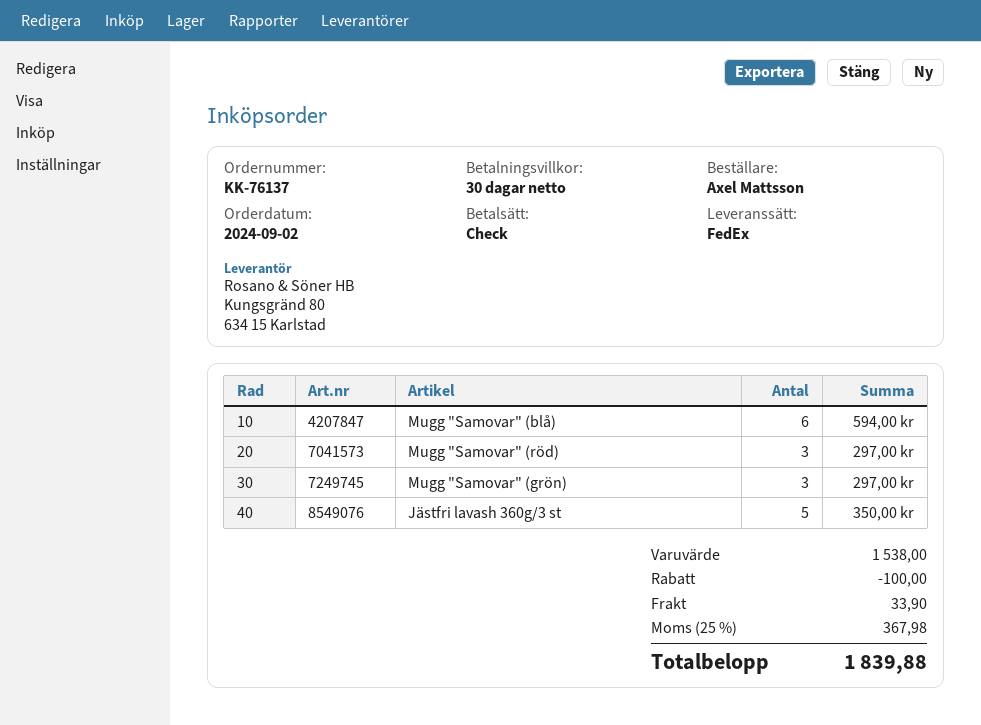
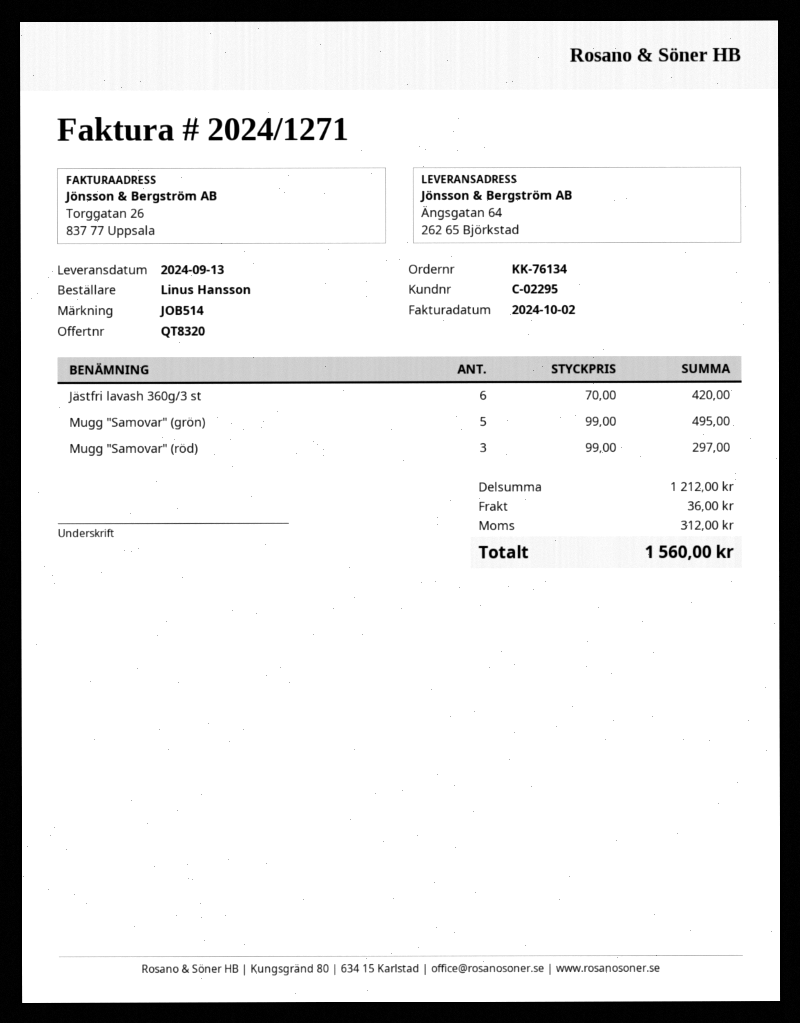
order number: KK-76137 -> KK-76134
ordered by: Axel Mattsson -> Linus Hansson
Mugg "Samovar" (blå): 6 for 594.00 -> none
Mugg "Samovar" (grön): 3 for 297.00 -> 5 for 495.00
Jästfri lavash 360g/3 st: 5 for 350.00 -> 6 for 420.00
subtotal: 1538.00 -> 1212.00
discount: 100.00 -> none
shipping: 33.90 -> 36.00
tax: 367.98 -> 312.00
total: 1839.88 -> 1560.00

